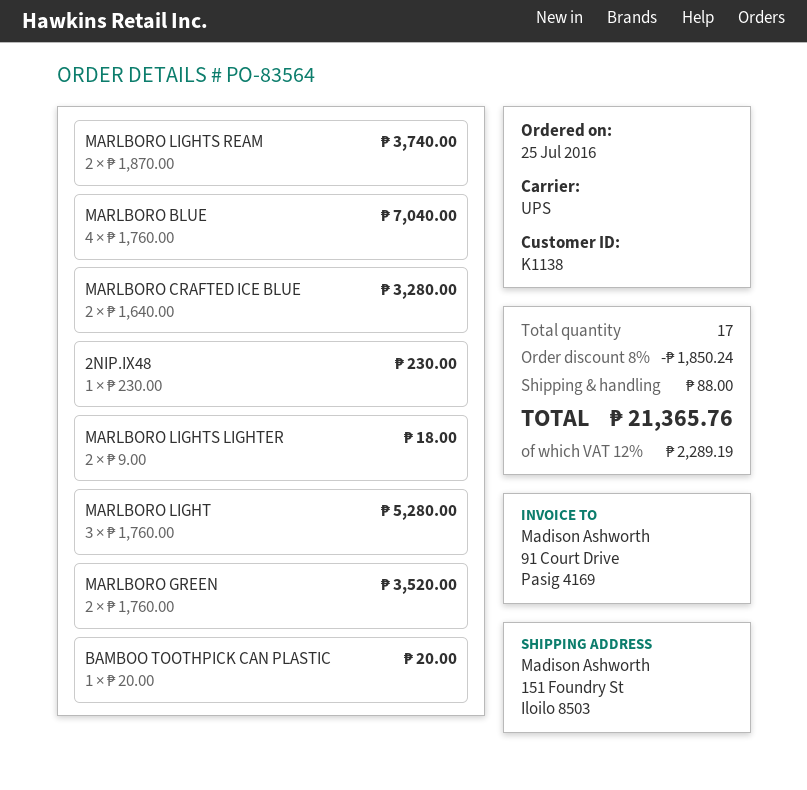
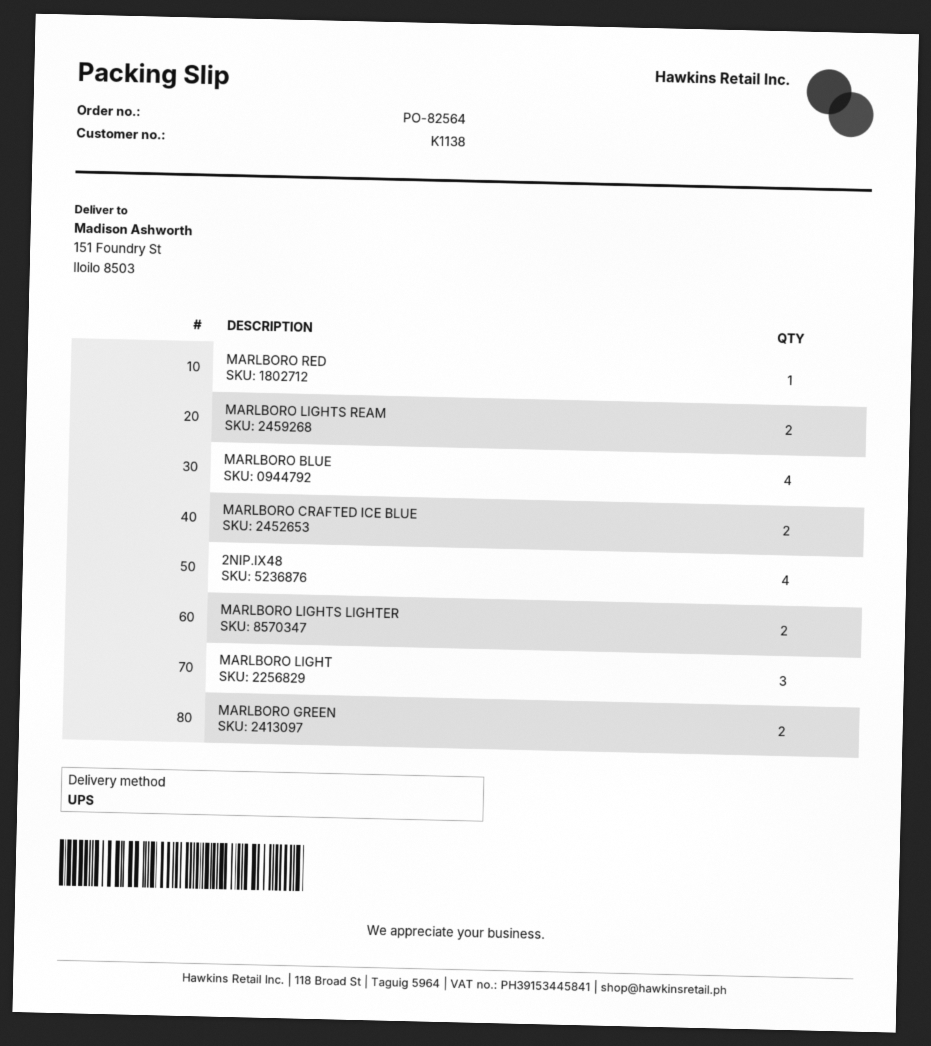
order number: PO-83564 -> PO-82564
2NIP.IX48: 1 -> 4
BAMBOO TOOTHPICK CAN PLASTIC: 1 -> none
MARLBORO RED: none -> 1

